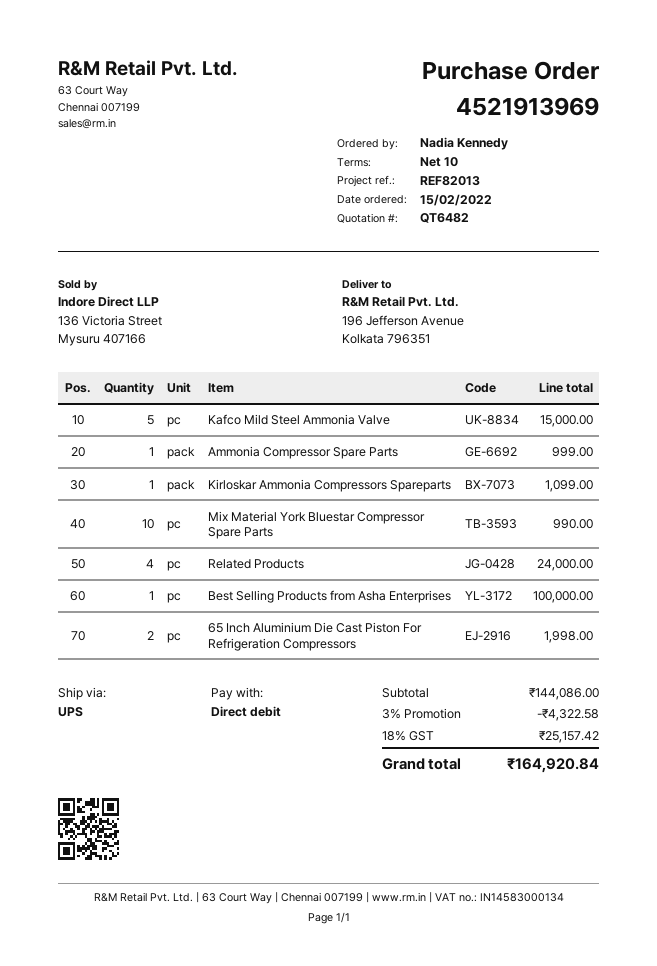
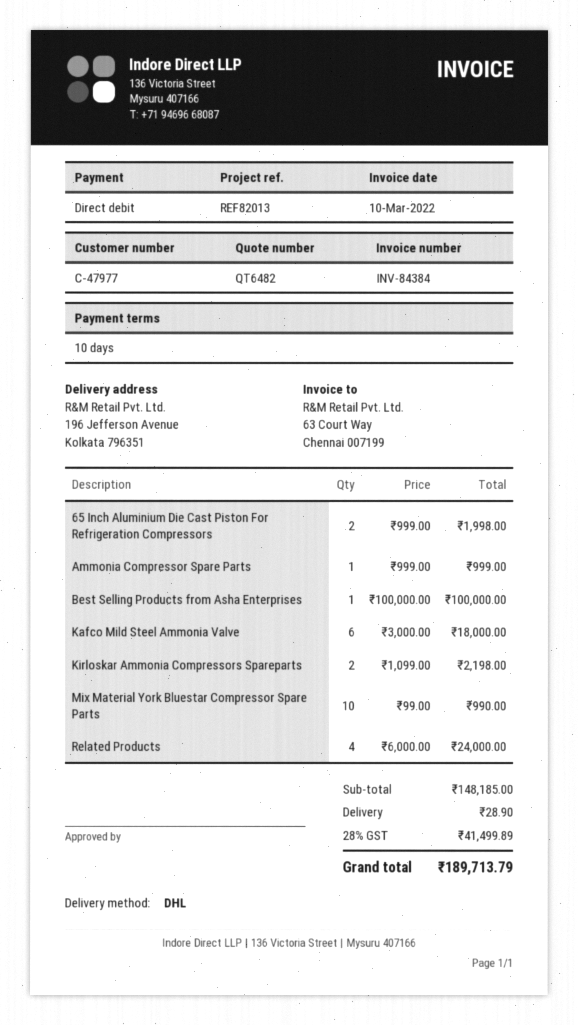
shipping method: UPS -> DHL
Kafco Mild Steel Ammonia Valve: 5 for 15000.00 -> 6 for 18000.00
Kirloskar Ammonia Compressors Spareparts: 1 for 1099.00 -> 2 for 2198.00
subtotal: 144086.00 -> 148185.00
discount: 3% = 4322.58 -> none
shipping: none -> 28.90
tax: 18% = 25157.42 -> 28% = 41499.89
total: 164920.84 -> 189713.79

